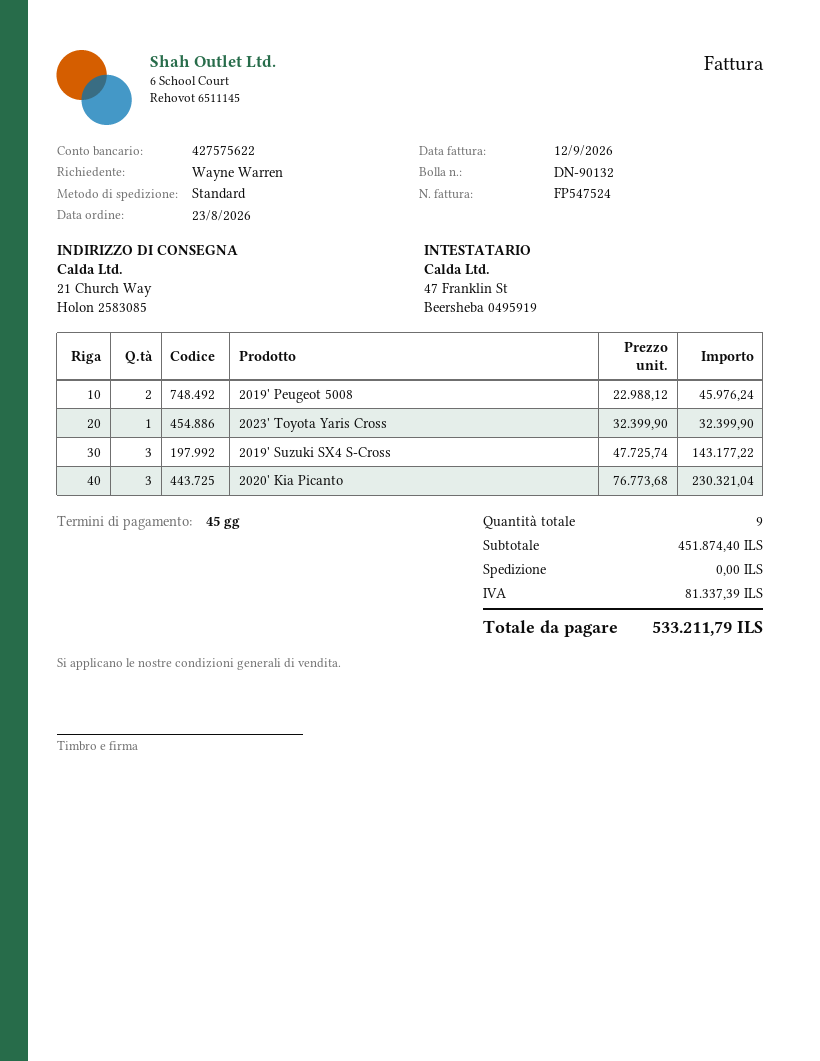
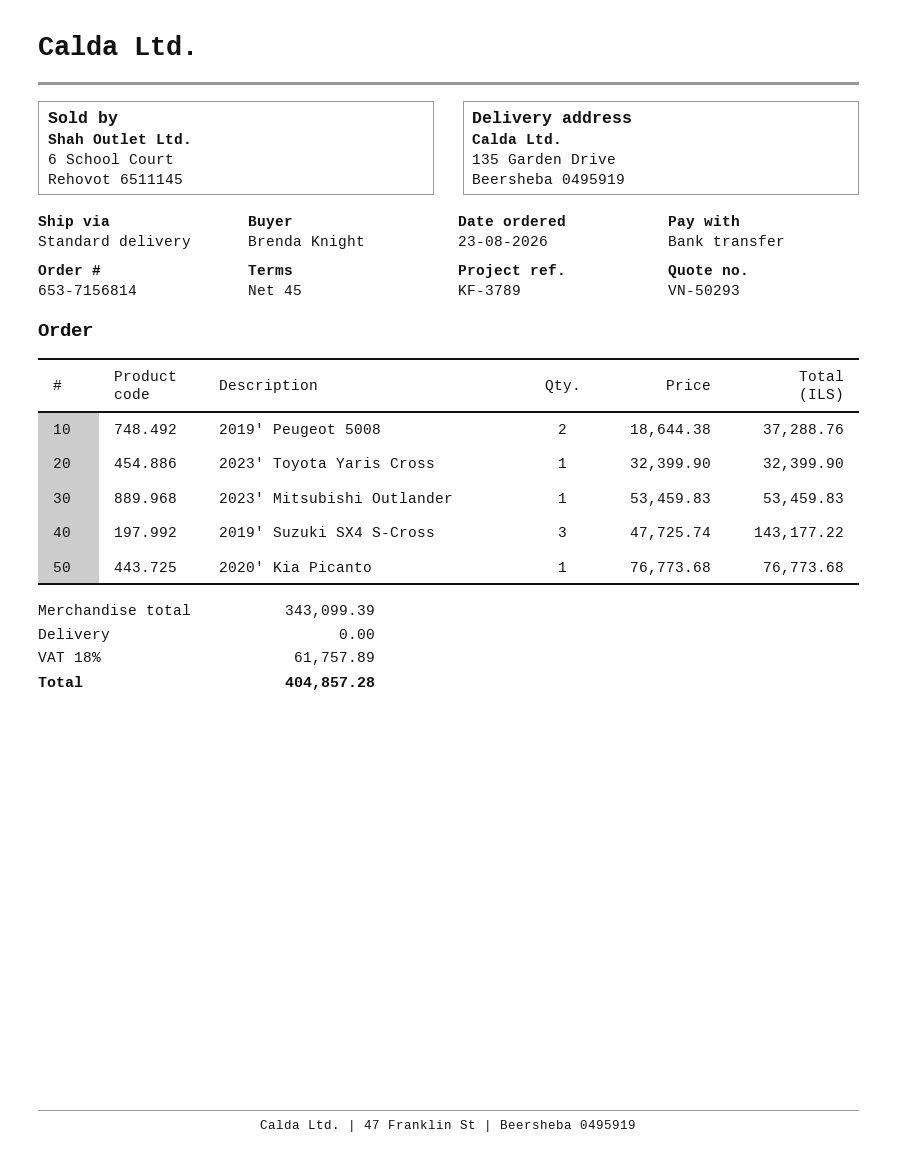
ordered by: Wayne Warren -> Brenda Knight
ship to: 21 Church Way, Holon 2583085 -> 135 Garden Drive, Beersheba 0495919
2019' Peugeot 5008: 2 x 22988.12 = 45976.24 -> 2 x 18644.38 = 37288.76
2020' Kia Picanto: 3 x 76773.68 = 230321.04 -> 1 x 76773.68 = 76773.68
2023' Mitsubishi Outlander: none -> 1 x 53459.83 = 53459.83
subtotal: 451874.40 -> 343099.39
tax: 81337.39 -> 61757.89
total: 533211.79 -> 404857.28

